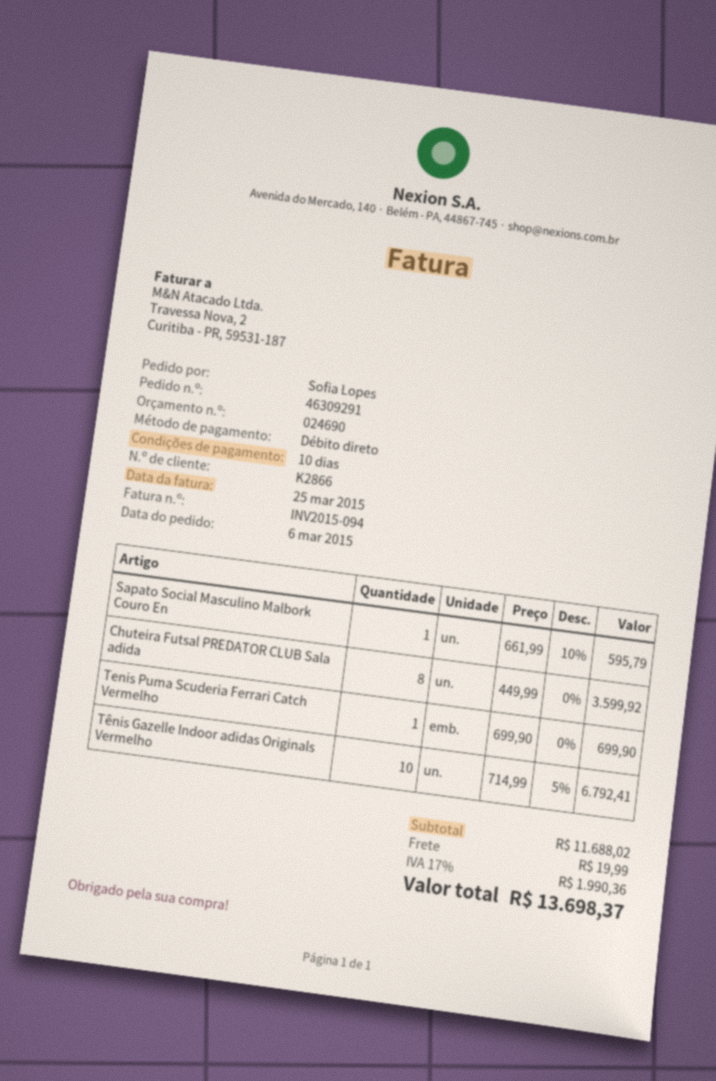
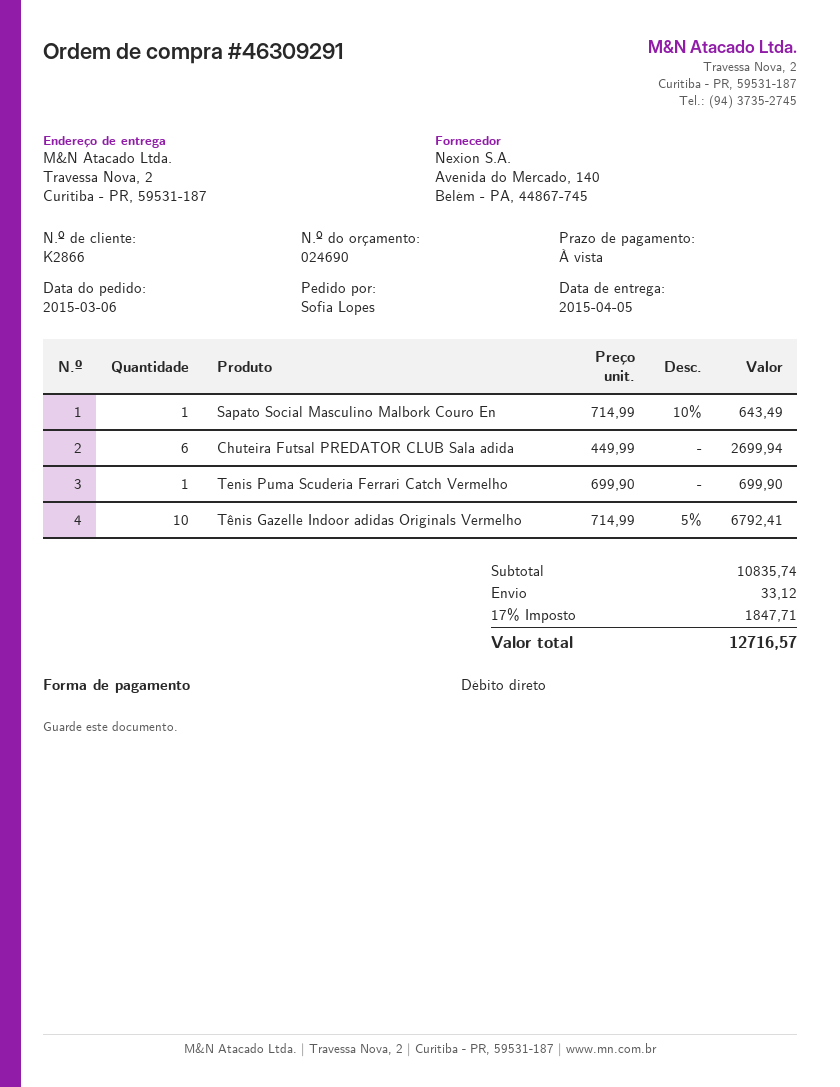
payment terms: 10 days -> on receipt
Sapato Social Masculino Malbork Couro En: 1 x 661.99 - 10% = 595.79 -> 1 x 714.99 - 10% = 643.49
Chuteira Futsal PREDATOR CLUB Sala adida: 8 x 449.99 = 3599.92 -> 6 x 449.99 = 2699.94
subtotal: 11688.02 -> 10835.74
shipping: 19.99 -> 33.12
tax: 17% = 1990.36 -> 17% = 1847.71
total: 13698.37 -> 12716.57

